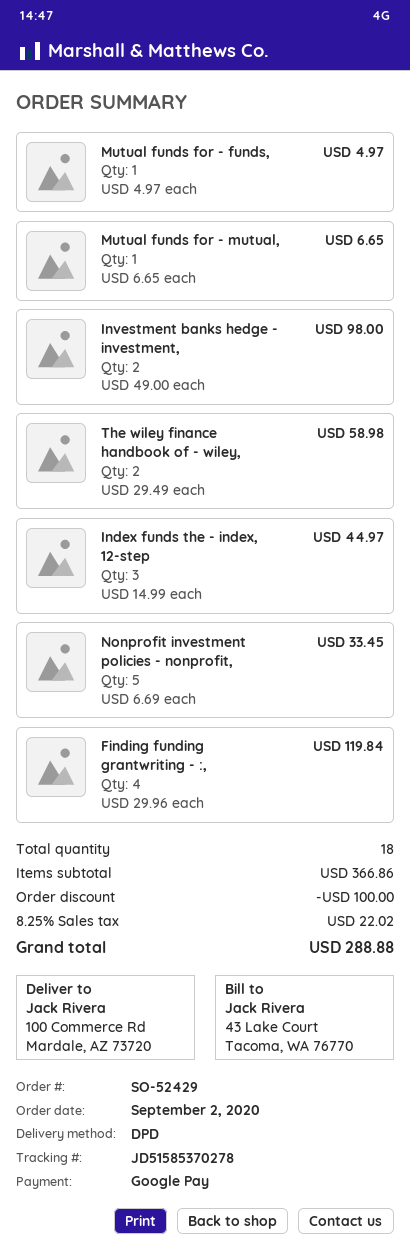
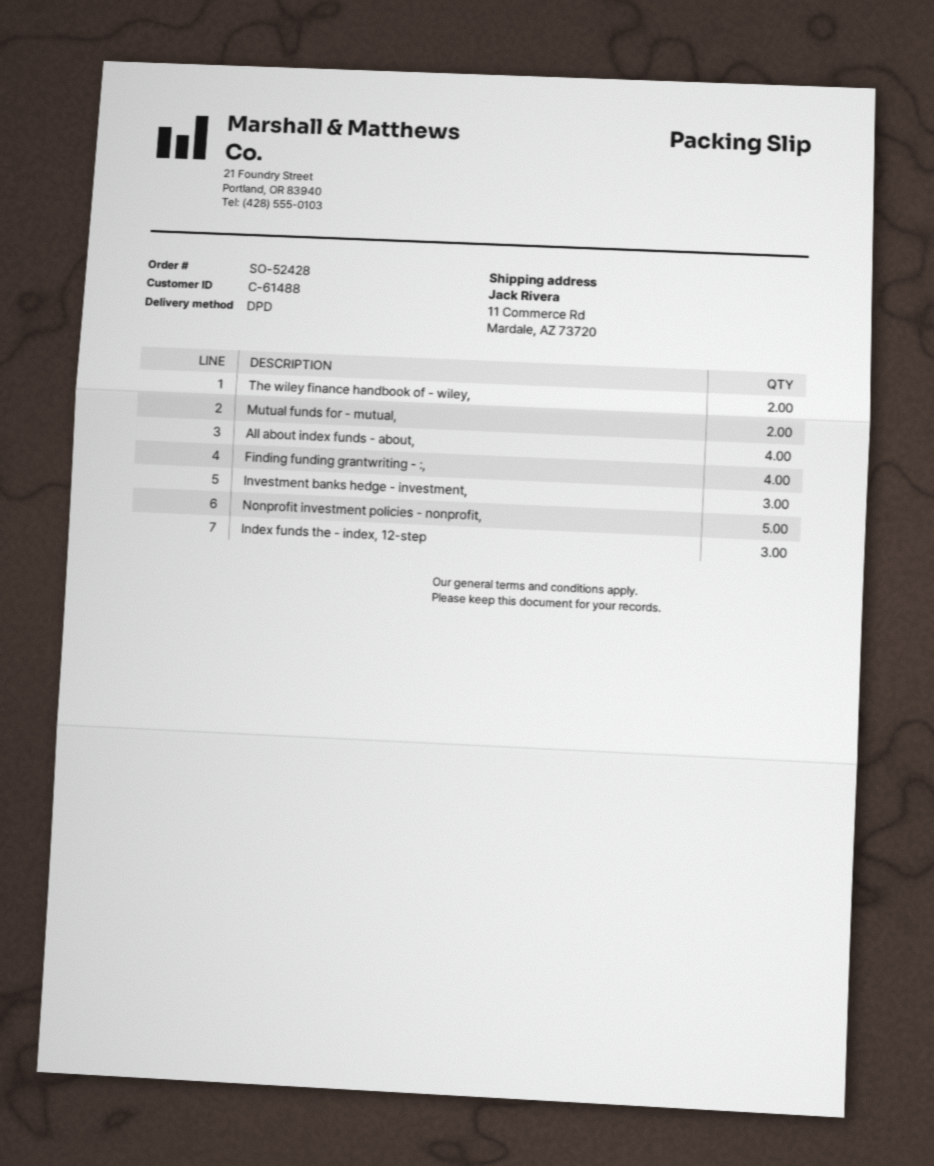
order number: SO-52429 -> SO-52428
ship to: 100 Commerce Rd, Mardale, AZ 73720 -> 11 Commerce Rd, Mardale, AZ 73720
Mutual funds for - funds,: 1 -> none
Mutual funds for - mutual,: 1 -> 2
Investment banks hedge - investment,: 2 -> 3
All about index funds - about,: none -> 4

